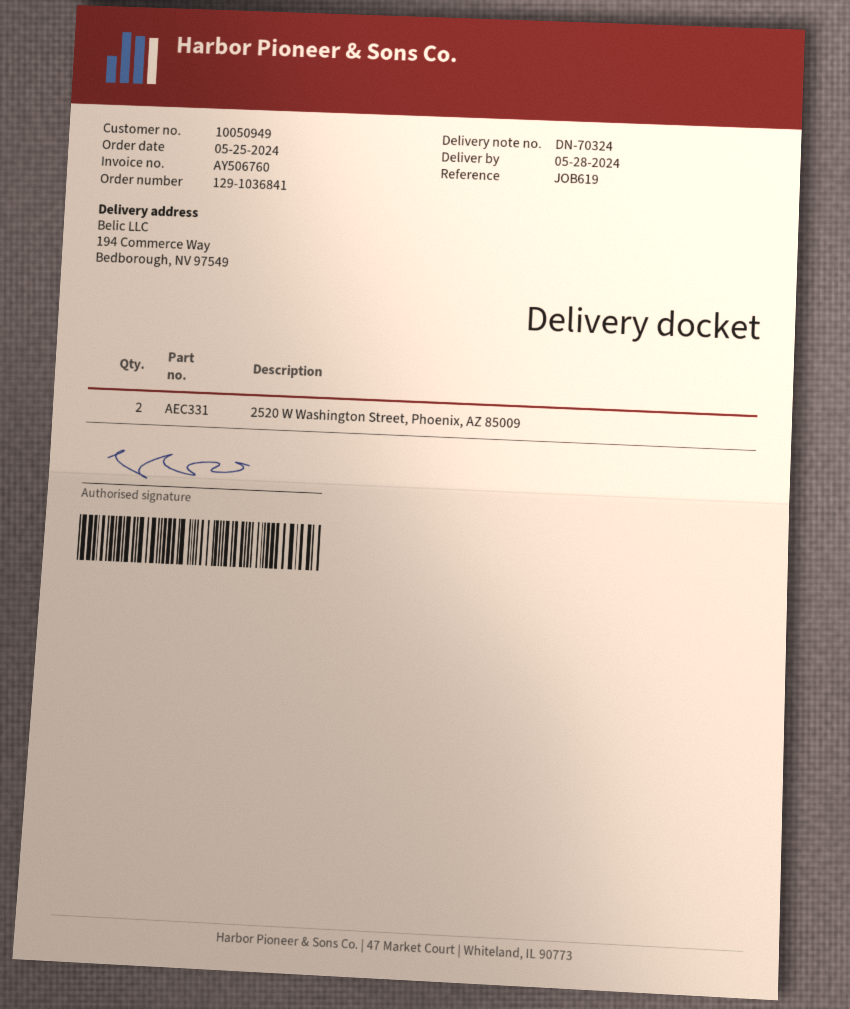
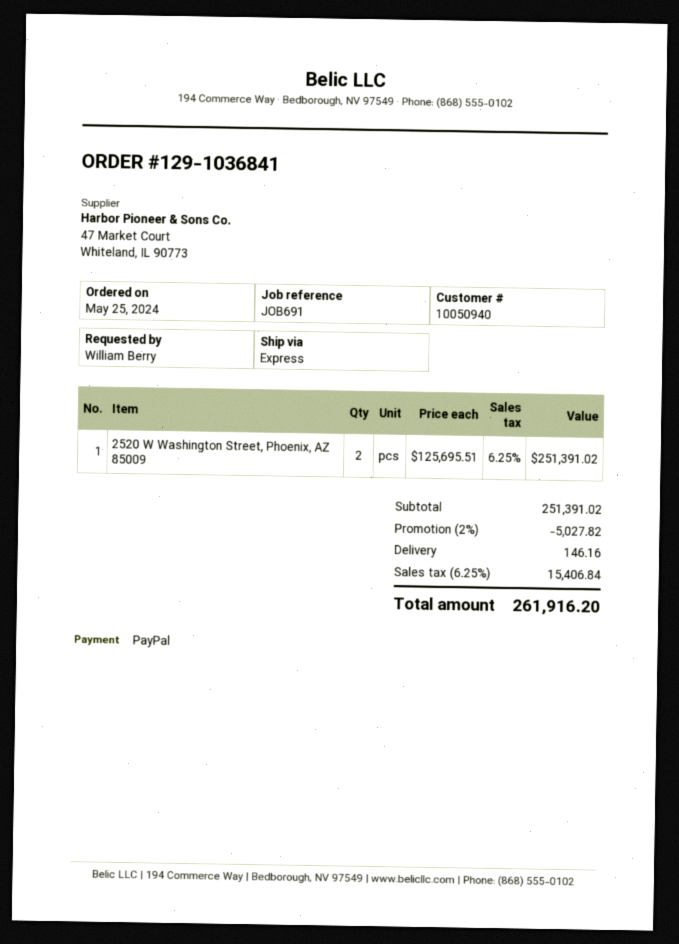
customer number: 10050949 -> 10050940
reference: JOB619 -> JOB691

